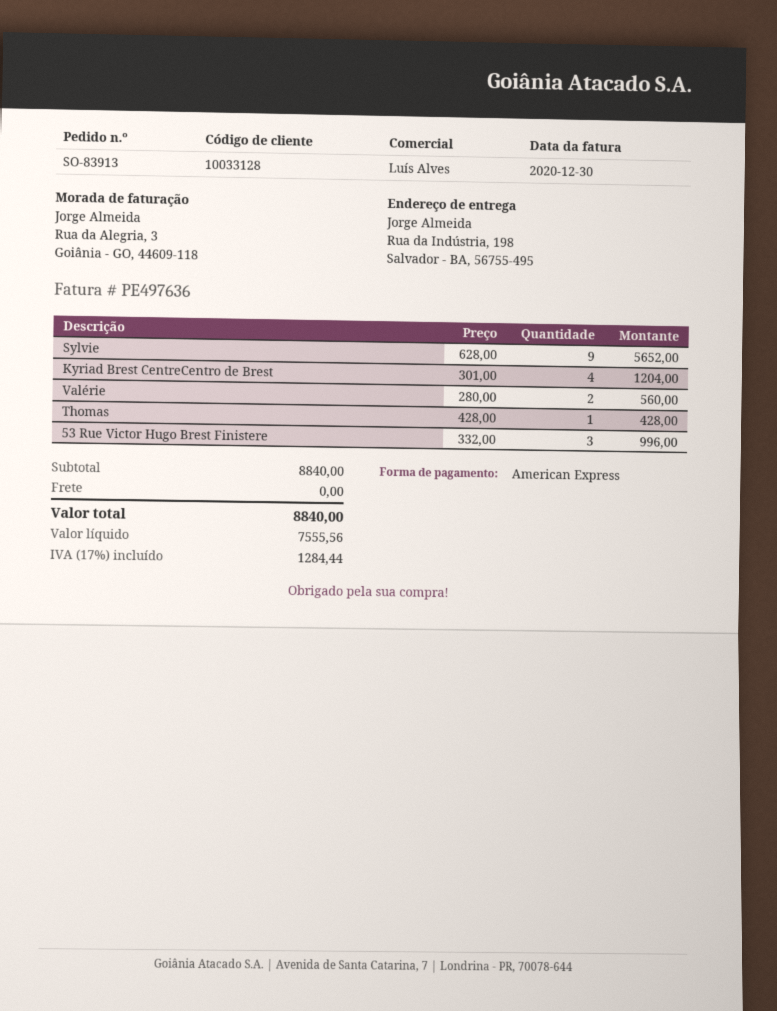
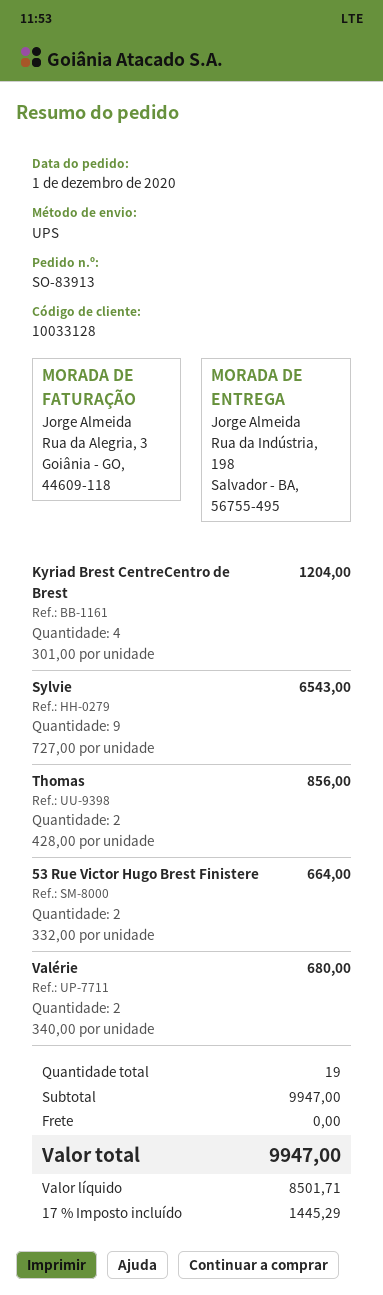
Sylvie: 9 x 628.00 = 5652.00 -> 9 x 727.00 = 6543.00
Valérie: 2 x 280.00 = 560.00 -> 2 x 340.00 = 680.00
Thomas: 1 x 428.00 = 428.00 -> 2 x 428.00 = 856.00
53 Rue Victor Hugo Brest Finistere: 3 x 332.00 = 996.00 -> 2 x 332.00 = 664.00
subtotal: 8840.00 -> 9947.00
net: 7555.56 -> 8501.71
tax: 17% = 1284.44 -> 17% = 1445.29
total: 8840.00 -> 9947.00

